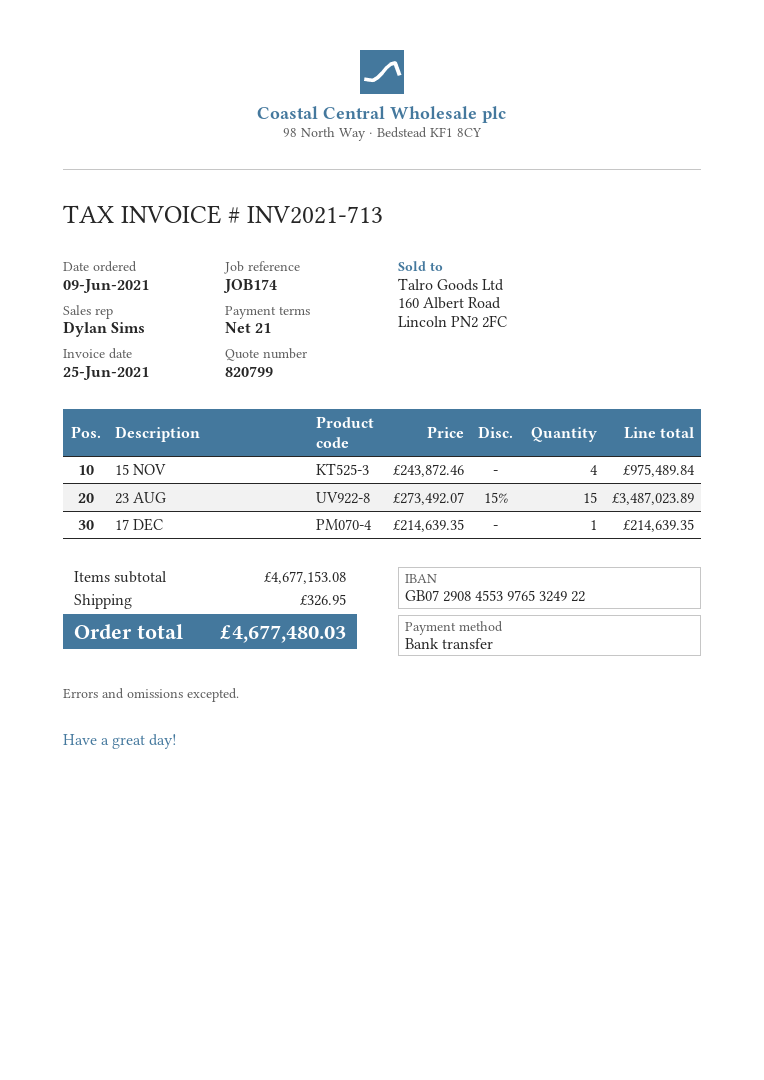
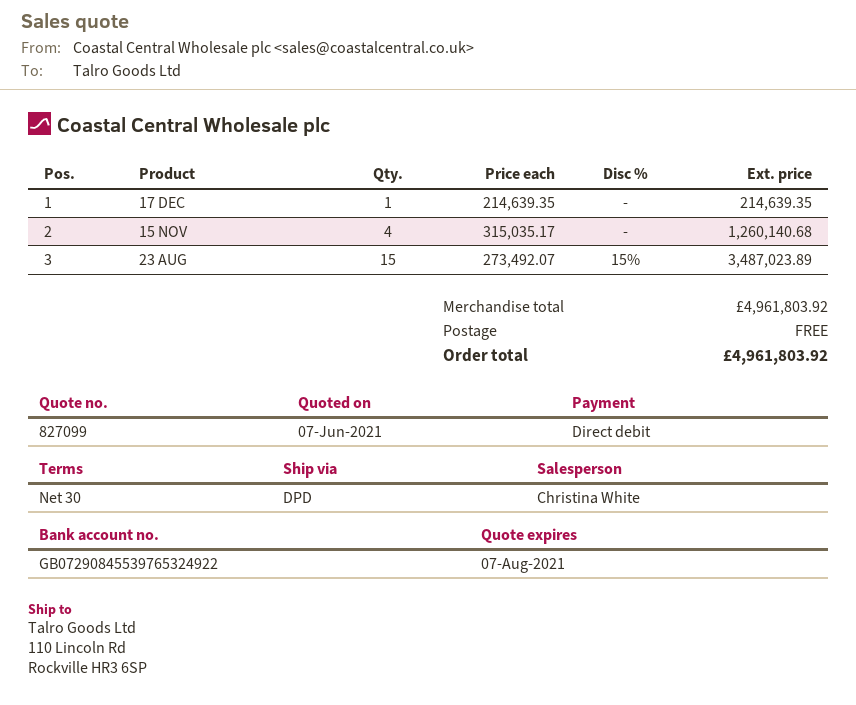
quote number: 820799 -> 827099
payment terms: 21 days -> 30 days
sales rep: Dylan Sims -> Christina White
payment method: bank transfer -> direct debit
15 NOV: 4 x 243872.46 = 975489.84 -> 4 x 315035.17 = 1260140.68
subtotal: 4677153.08 -> 4961803.92
shipping: 326.95 -> 0.00
total: 4677480.03 -> 4961803.92

